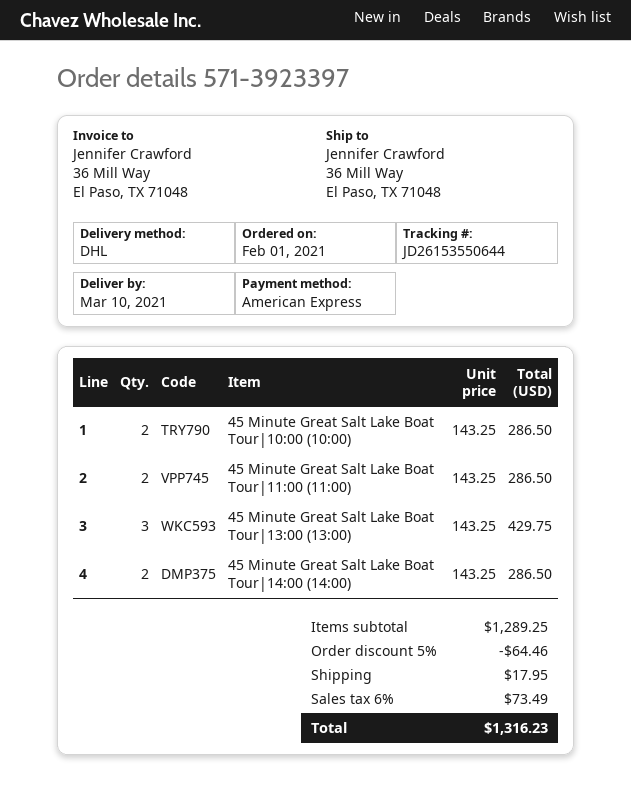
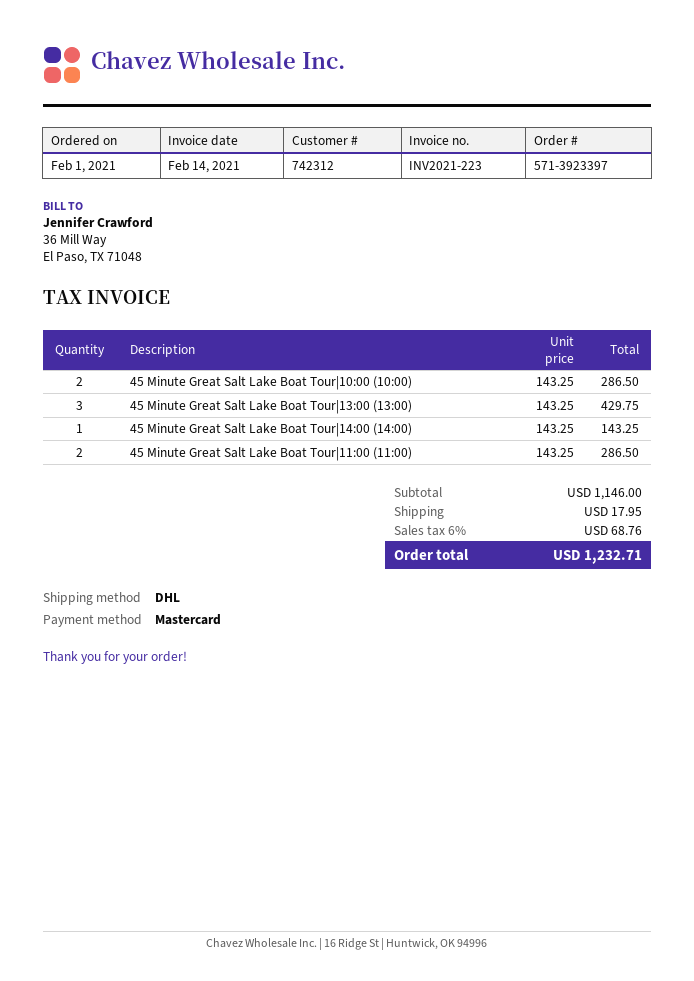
payment method: American Express -> Mastercard
45 Minute Great Salt Lake Boat Tour|14:00 (14:00): 2 x 143.25 = 286.50 -> 1 x 143.25 = 143.25
subtotal: 1289.25 -> 1146.00
discount: 5% = 64.46 -> none
tax: 6% = 73.49 -> 6% = 68.76
total: 1316.23 -> 1232.71

